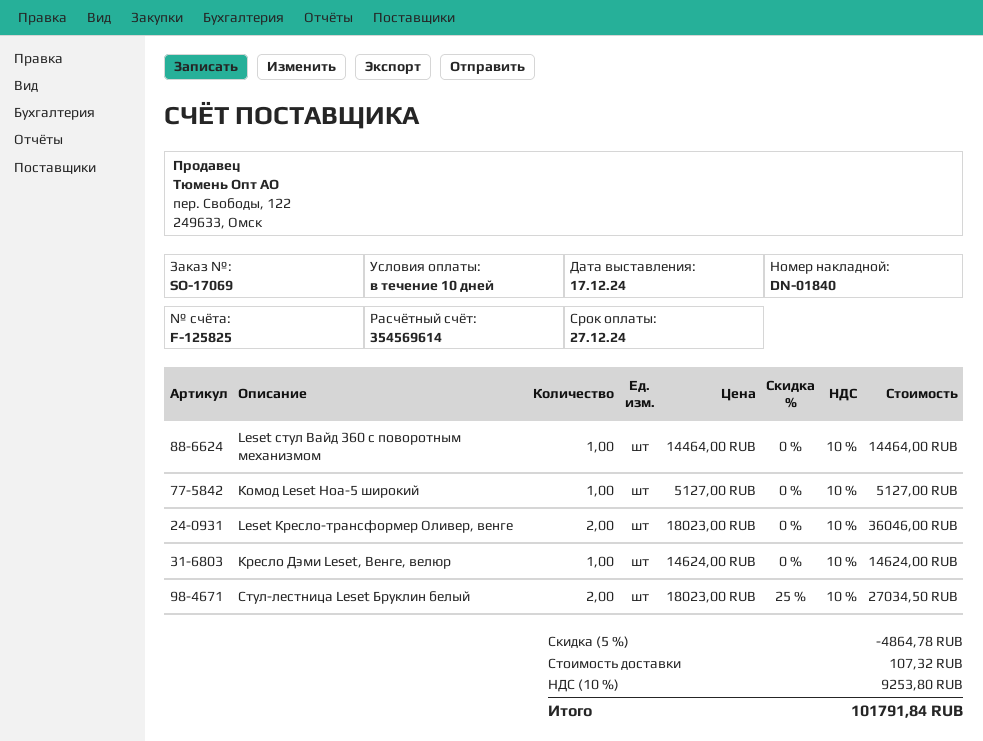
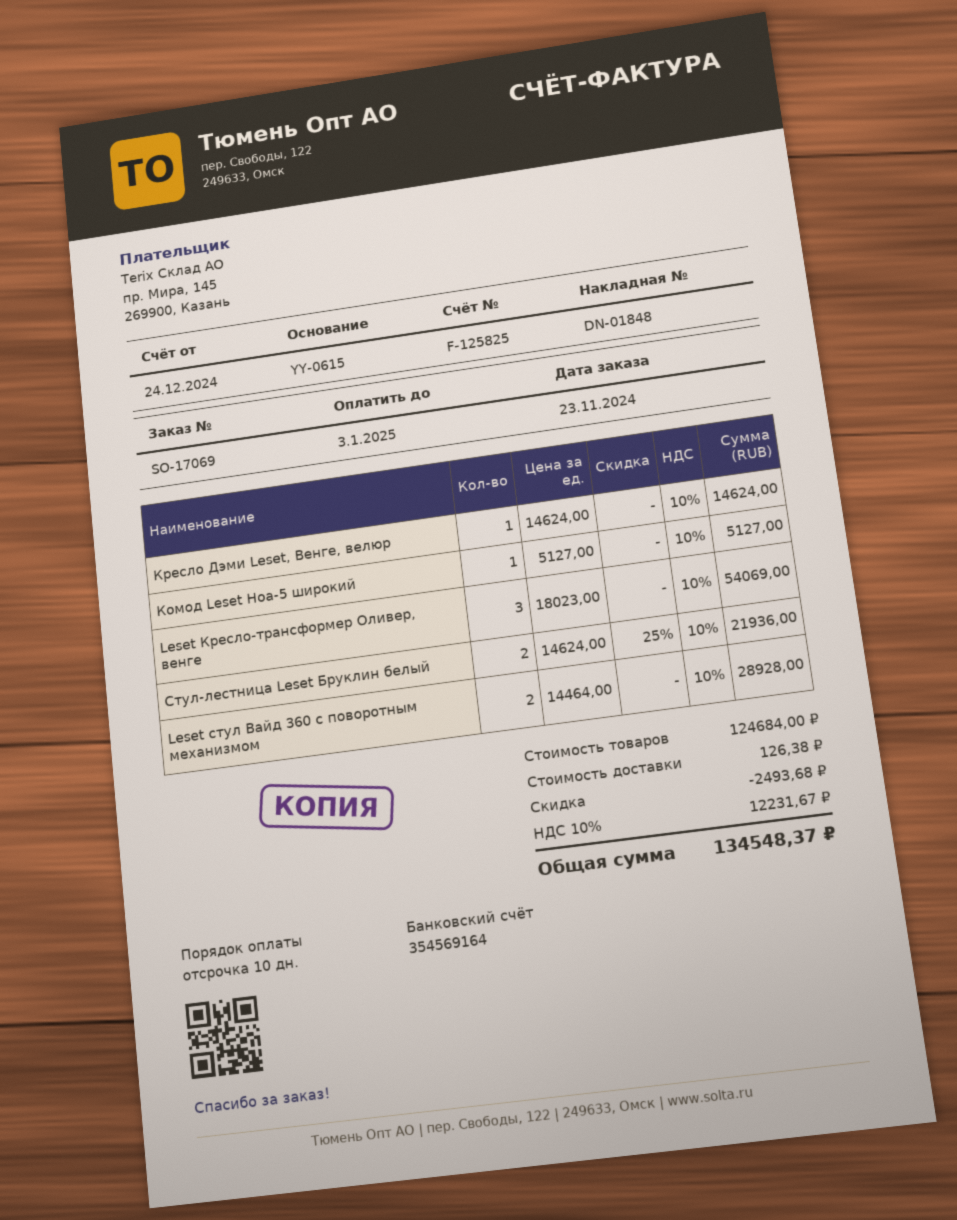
delivery note number: DN-01840 -> DN-01848
invoice date: 2024-12-17 -> 2024-12-24
due date: 2024-12-27 -> 2025-01-03
bank account: 354569614 -> 354569164
Leset стул Вайд 360 с поворотным механизмом: 1 x 14464.00 = 14464.00 -> 2 x 14464.00 = 28928.00
Leset Кресло-трансформер Оливер, венге: 2 x 18023.00 = 36046.00 -> 3 x 18023.00 = 54069.00
Стул-лестница Leset Бруклин белый: 2 x 18023.00 - 25% = 27034.50 -> 2 x 14624.00 - 25% = 21936.00
discount: 4864.78 -> 2493.68
shipping: 107.32 -> 126.38
tax: 10% = 9253.80 -> 10% = 12231.67
total: 101791.84 -> 134548.37

